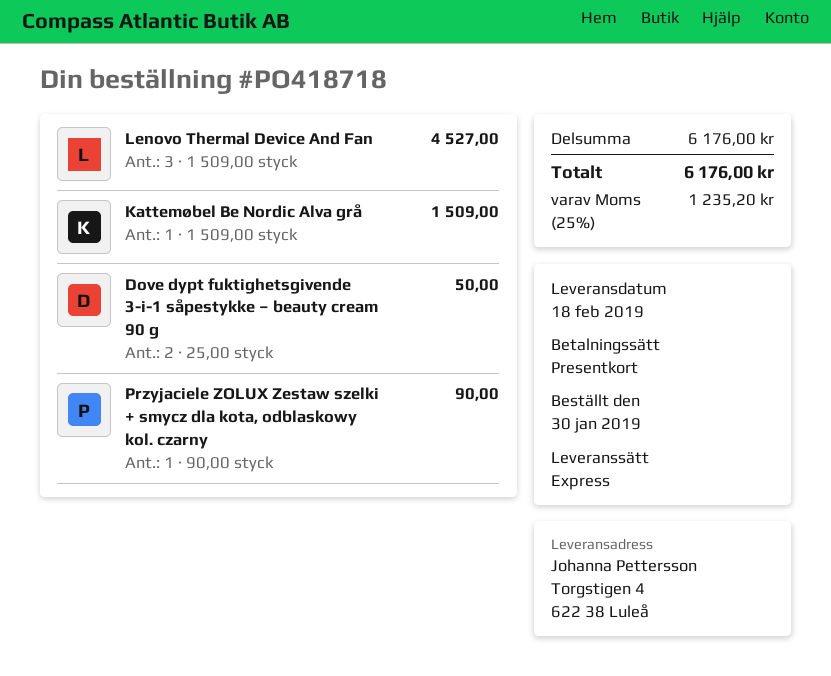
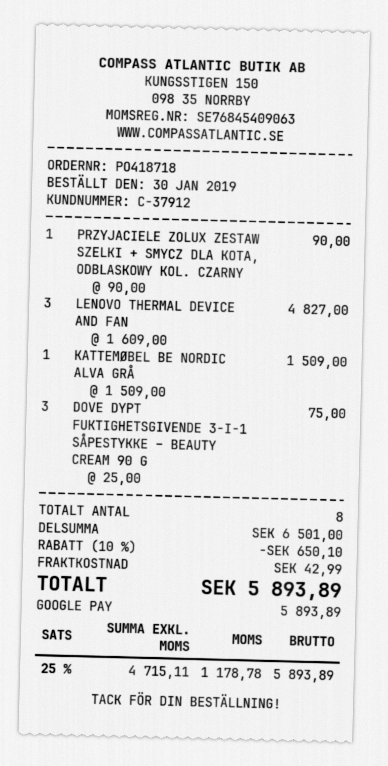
payment method: gift card -> Google Pay
Lenovo Thermal Device And Fan: 3 x 1509.00 = 4527.00 -> 3 x 1609.00 = 4827.00
Dove dypt fuktighetsgivende 3-i-1 såpestykke – beauty cream 90 g: 2 x 25.00 = 50.00 -> 3 x 25.00 = 75.00
subtotal: 6176.00 -> 6501.00
discount: none -> 10% = 650.10
shipping: none -> 42.99
tax: 25% = 1235.20 -> 25% = 1178.78
total: 6176.00 -> 5893.89

